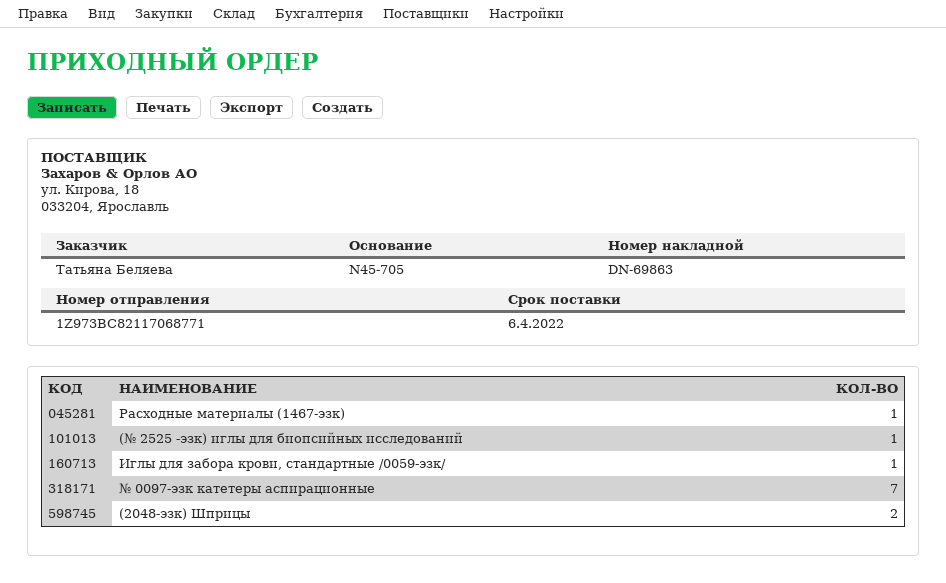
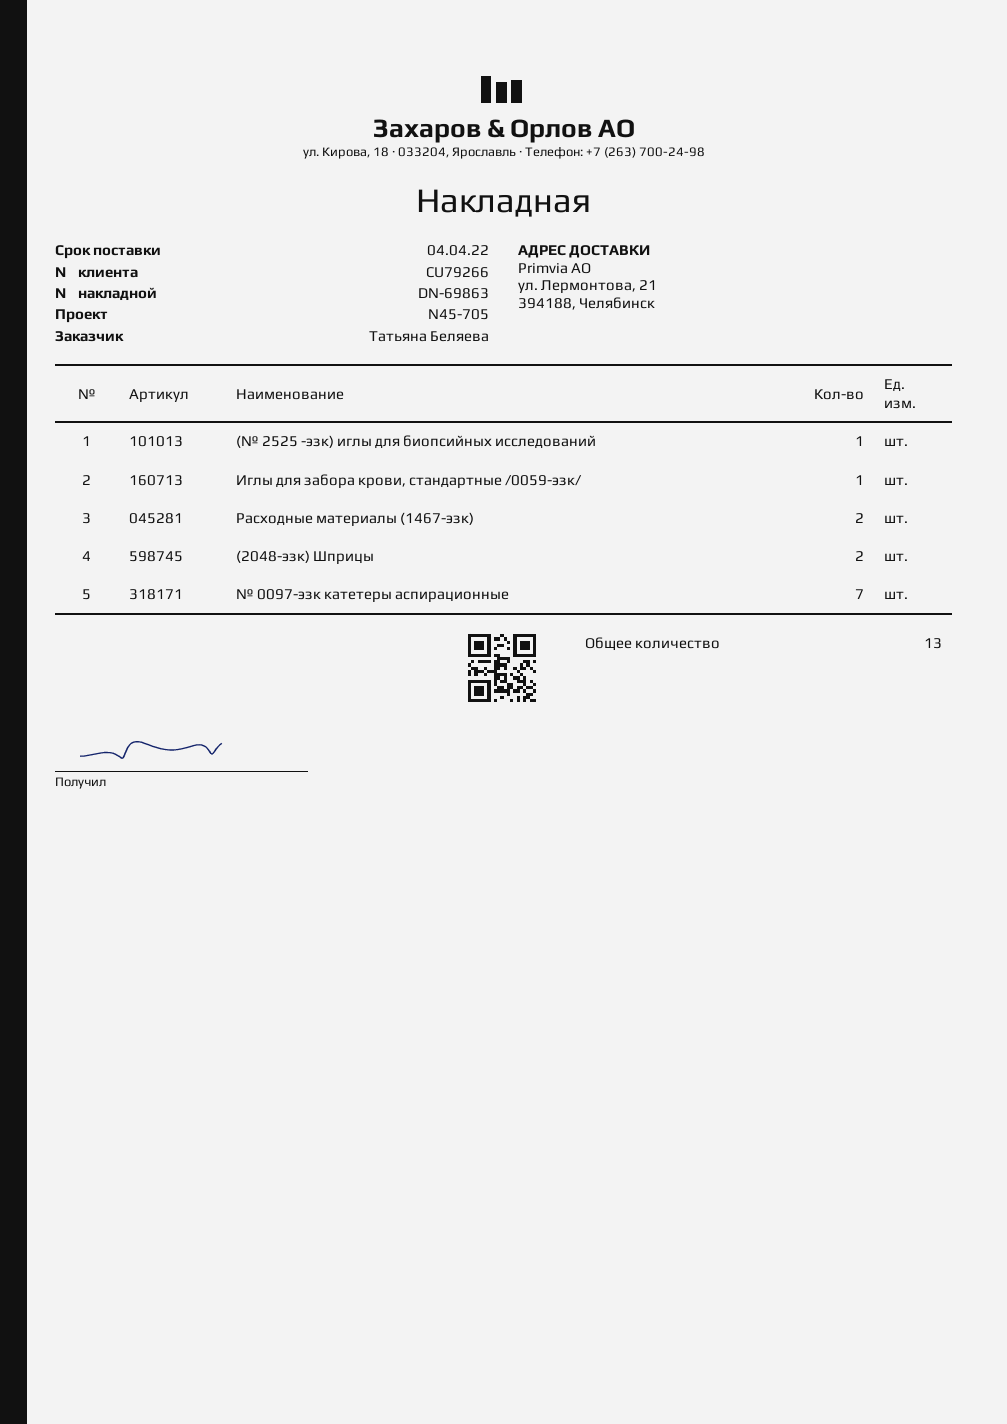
delivery date: 2022-04-06 -> 2022-04-04
Расходные материалы (1467-эзк): 1 -> 2

